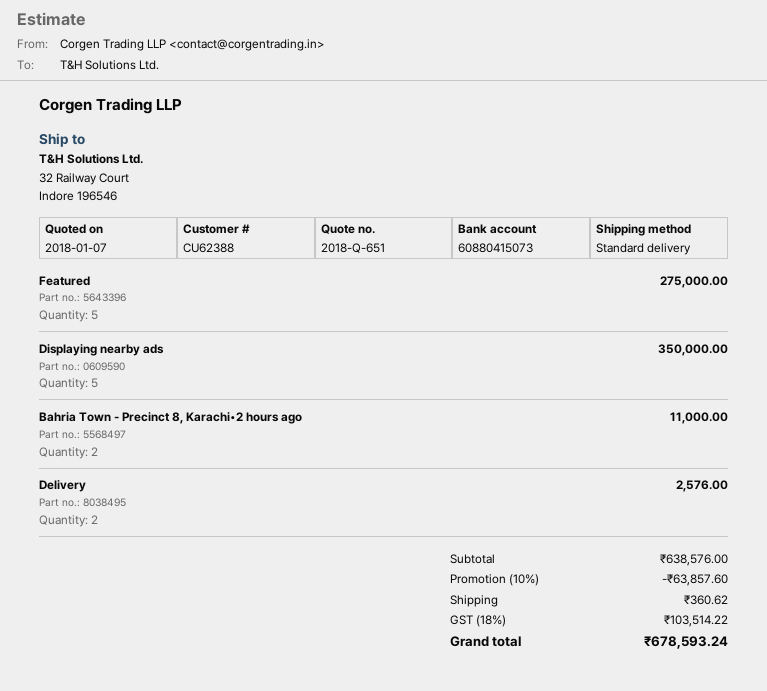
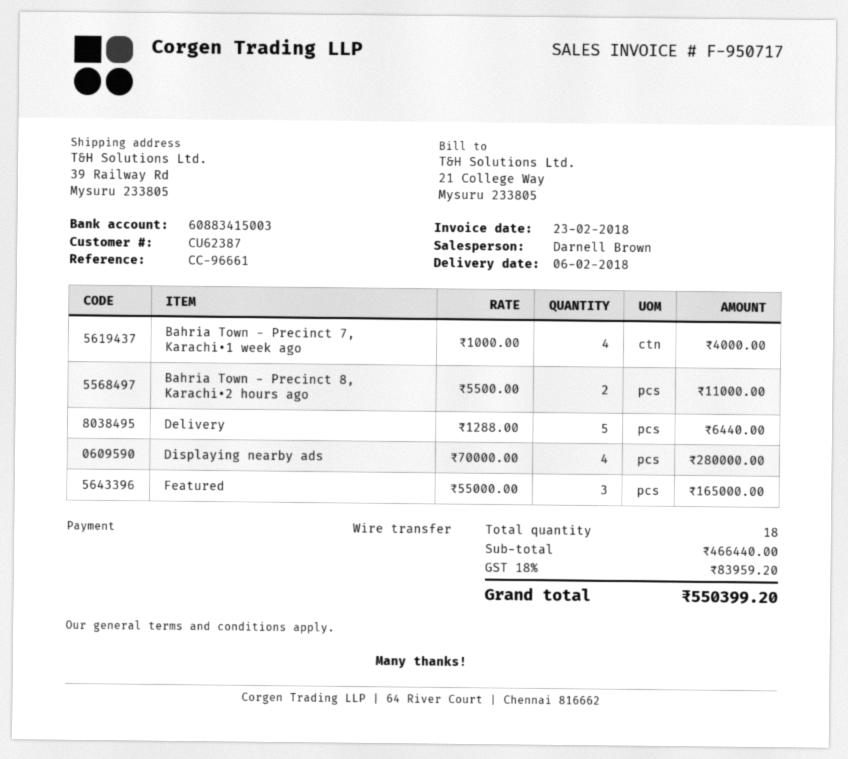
customer number: CU62388 -> CU62387
bank account: 60880415073 -> 60883415003
ship to: 32 Railway Court, Indore 196546 -> 39 Railway Rd, Mysuru 233805
Featured: 5 for 275000.00 -> 3 for 165000.00
Displaying nearby ads: 5 for 350000.00 -> 4 for 280000.00
Delivery: 2 for 2576.00 -> 5 for 6440.00
Bahria Town - Precinct 7, Karachi•1 week ago: none -> 4 for 4000.00
subtotal: 638576.00 -> 466440.00
discount: 10% = 63857.60 -> none
shipping: 360.62 -> none
tax: 18% = 103514.22 -> 18% = 83959.20
total: 678593.24 -> 550399.20

